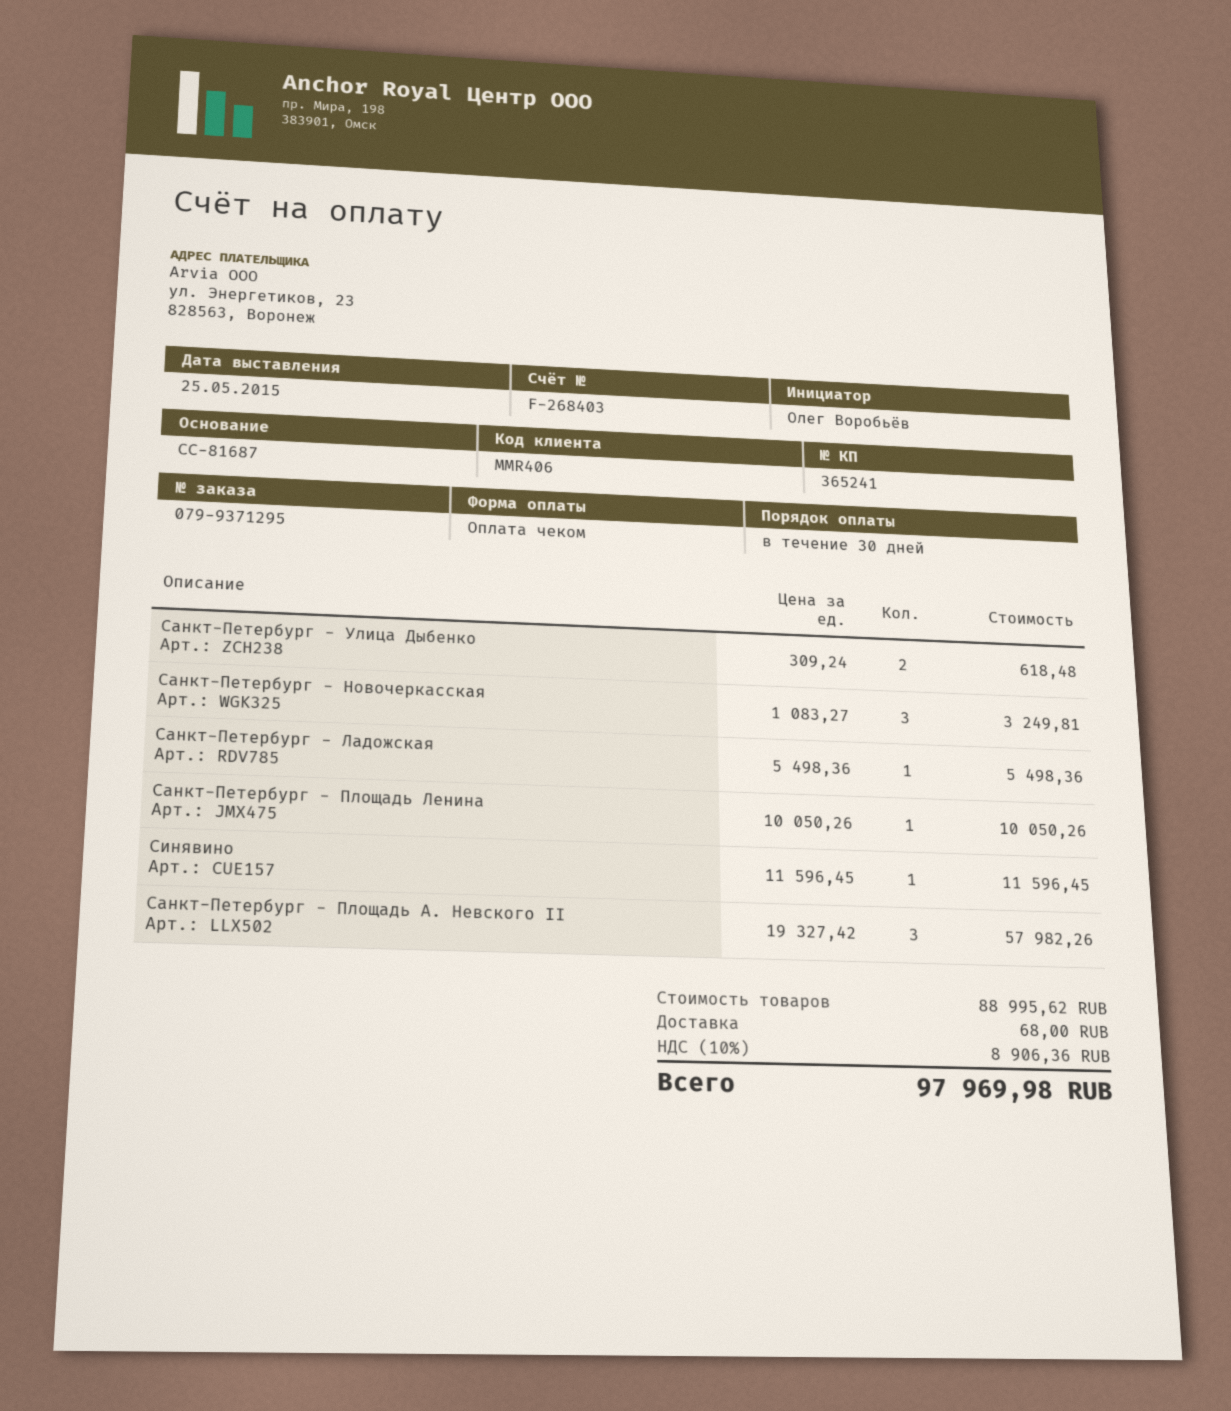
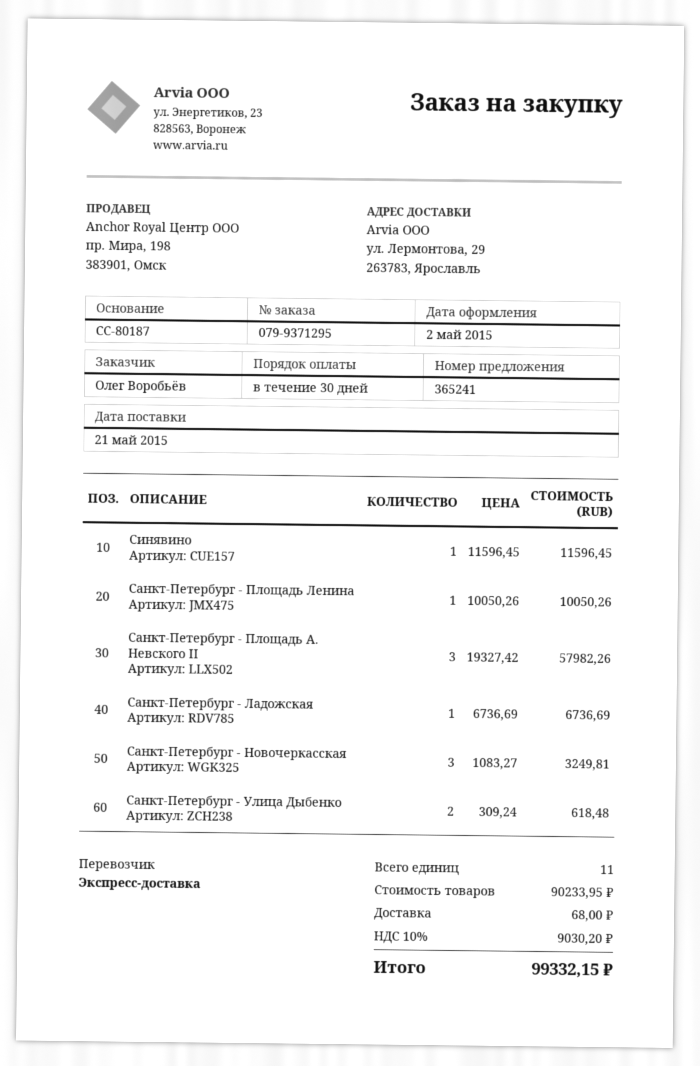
reference: CC-81687 -> CC-80187
Санкт-Петербург - Ладожская: 1 x 5498.36 = 5498.36 -> 1 x 6736.69 = 6736.69
subtotal: 88995.62 -> 90233.95
tax: 10% = 8906.36 -> 10% = 9030.20
total: 97969.98 -> 99332.15

